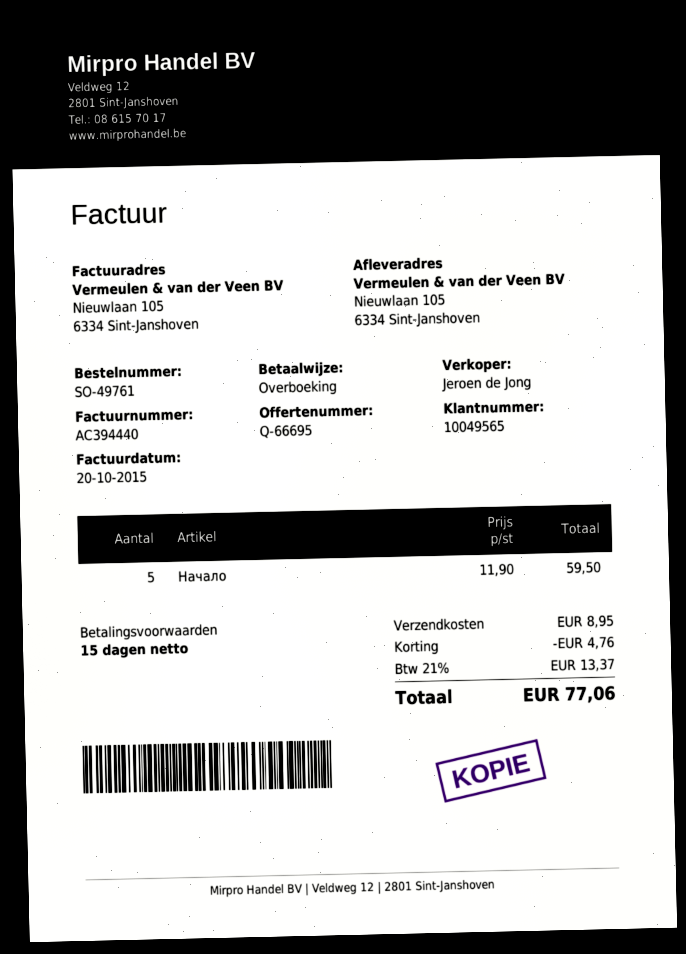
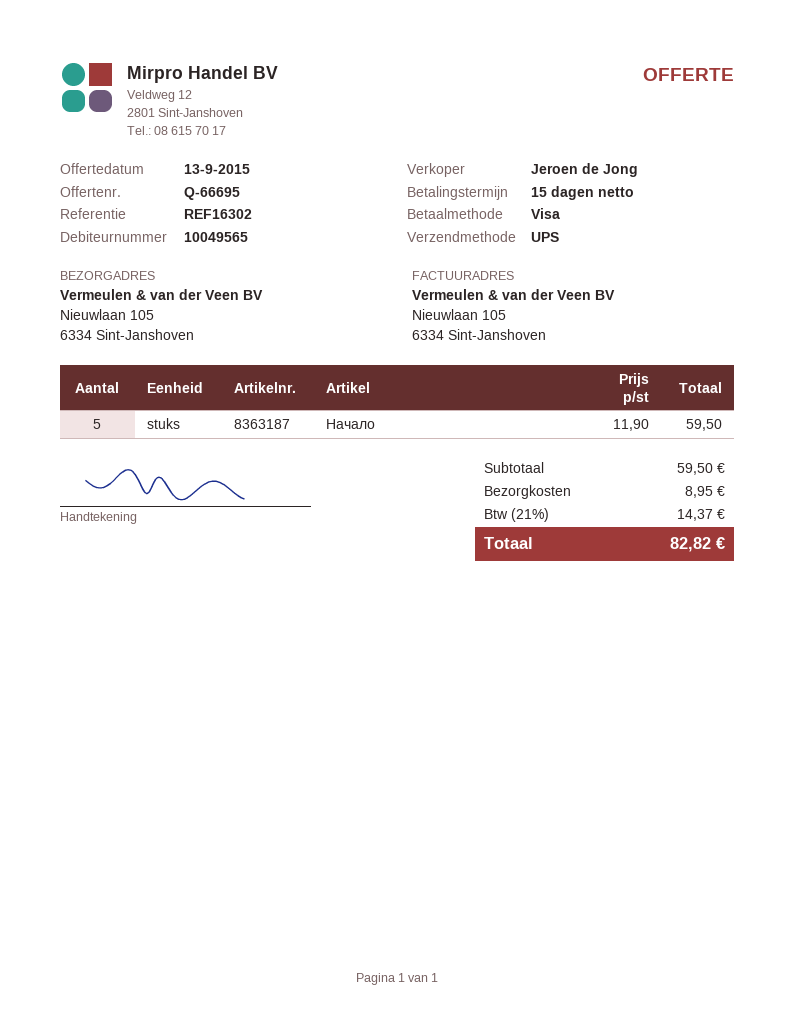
payment method: bank transfer -> Visa
discount: 4.76 -> none
tax: 21% = 13.37 -> 21% = 14.37
total: 77.06 -> 82.82

